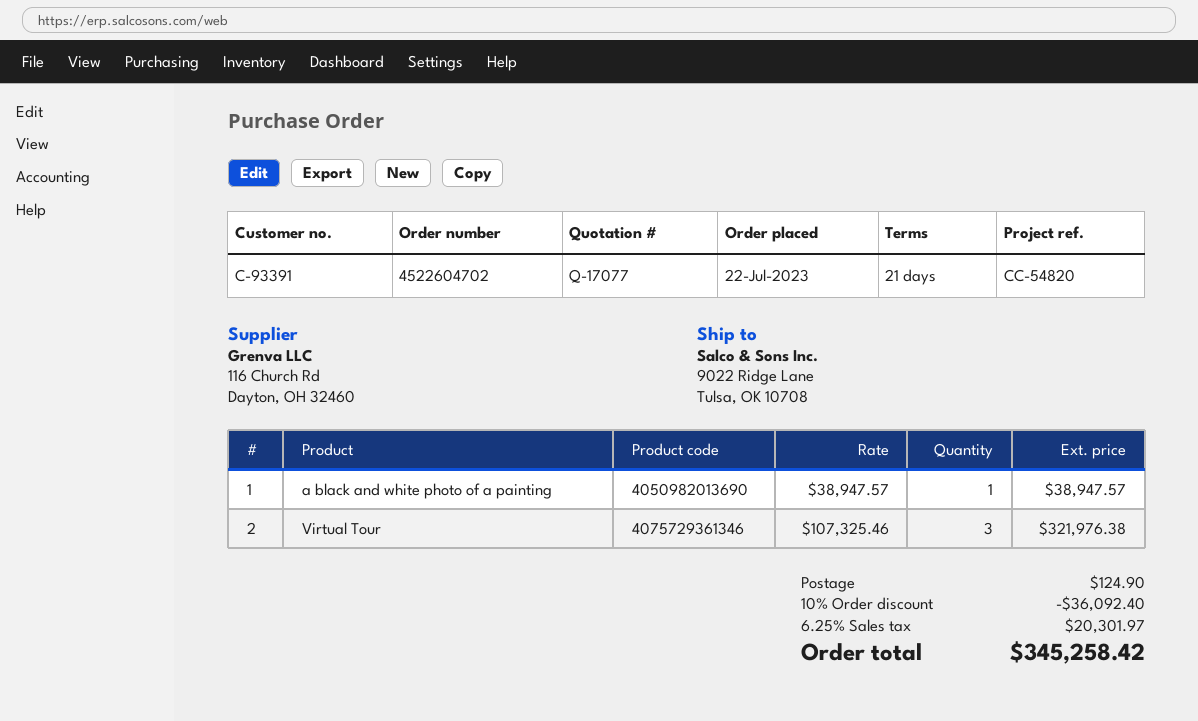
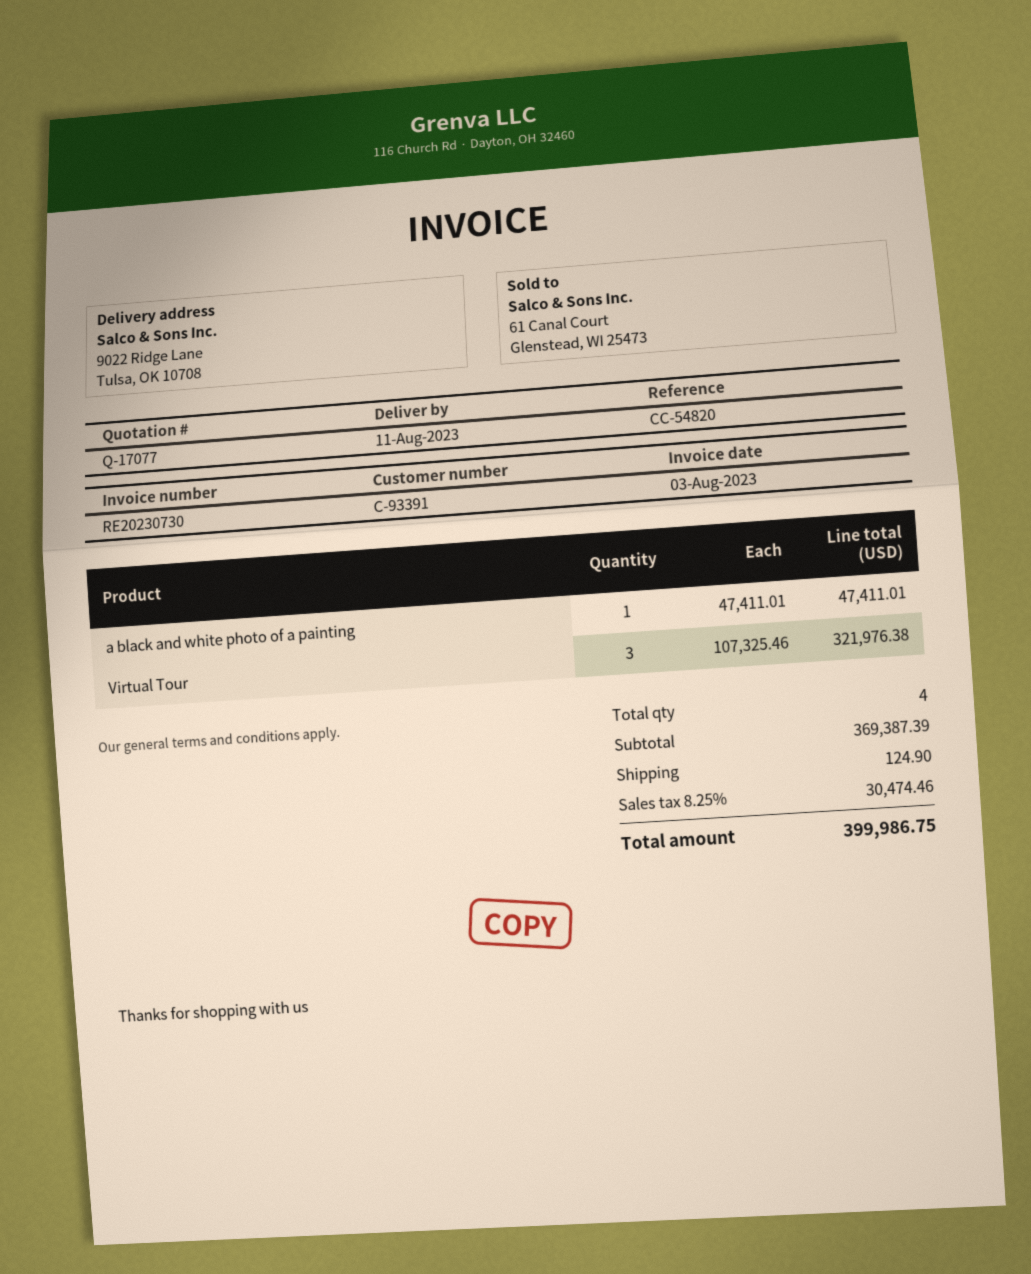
a black and white photo of a painting: 1 x 38947.57 = 38947.57 -> 1 x 47411.01 = 47411.01
discount: 10% = 36092.40 -> none
tax: 6.25% = 20301.97 -> 8.25% = 30474.46
total: 345258.42 -> 399986.75

